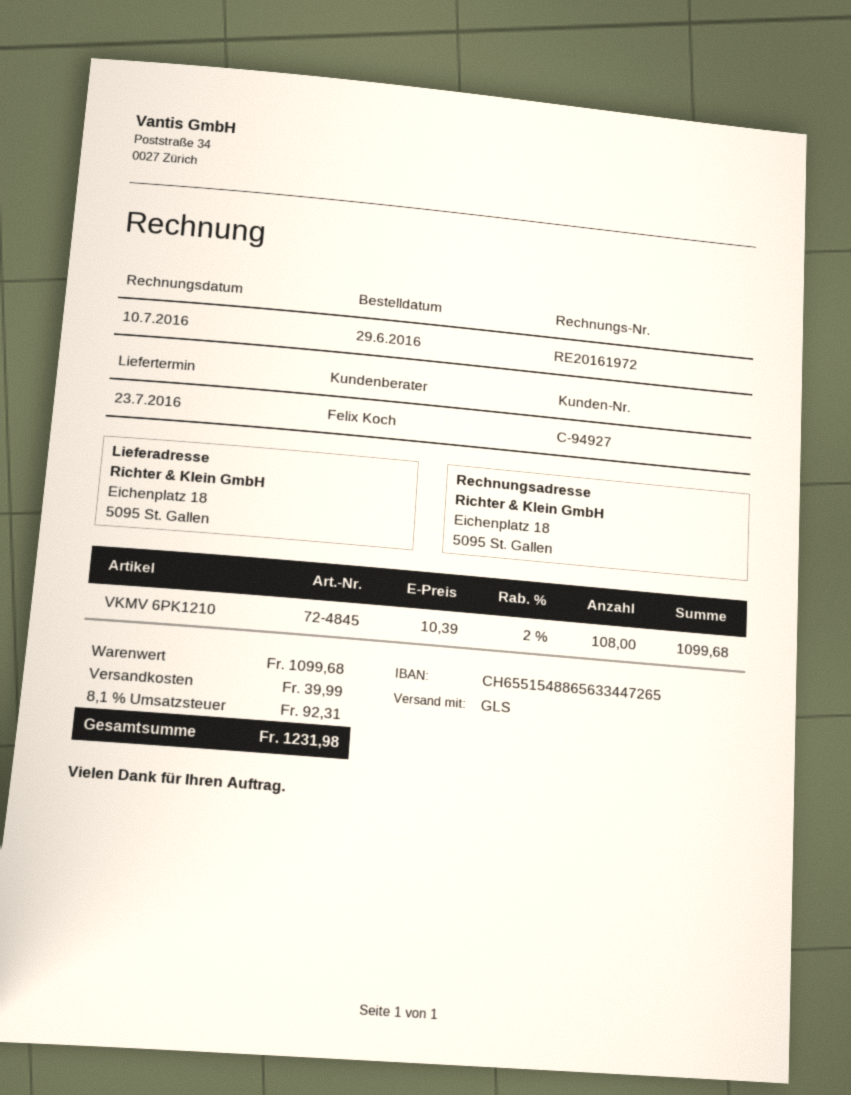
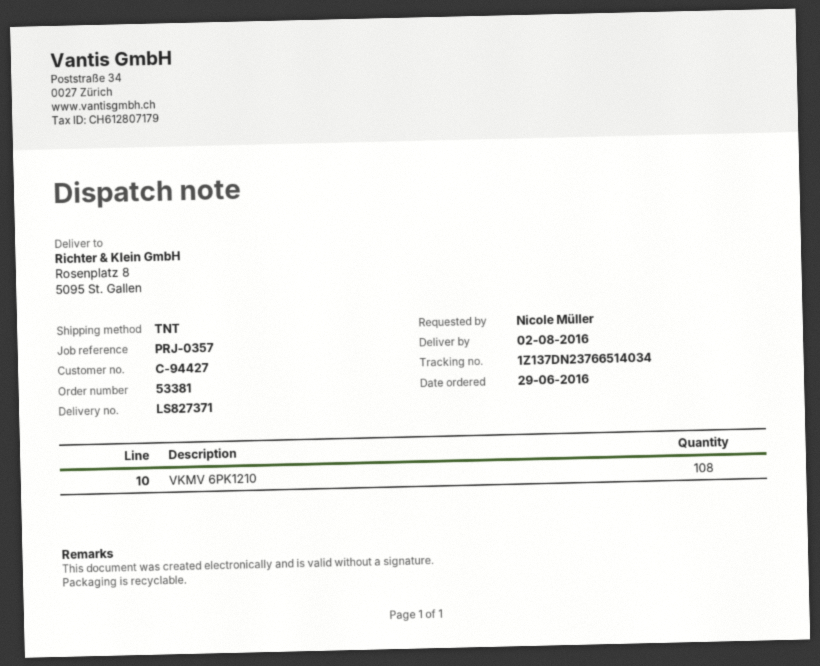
delivery date: 2016-07-23 -> 2016-08-02
customer number: C-94927 -> C-94427
shipping method: GLS -> TNT
ship to: Eichenplatz 18, 5095 St. Gallen -> Rosenplatz 8, 5095 St. Gallen

